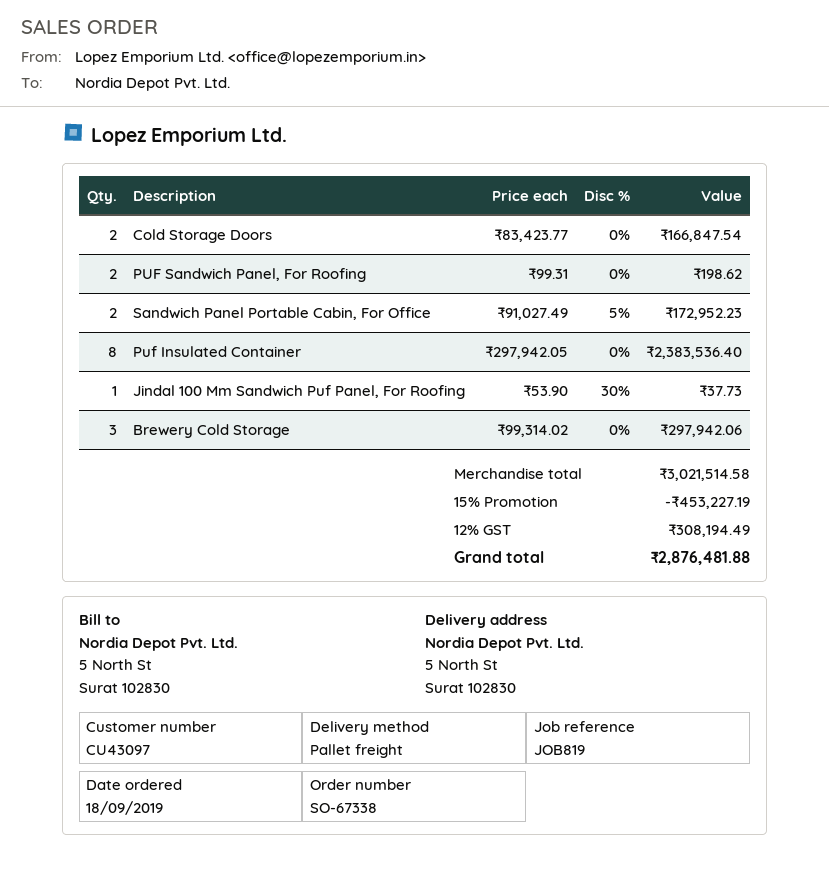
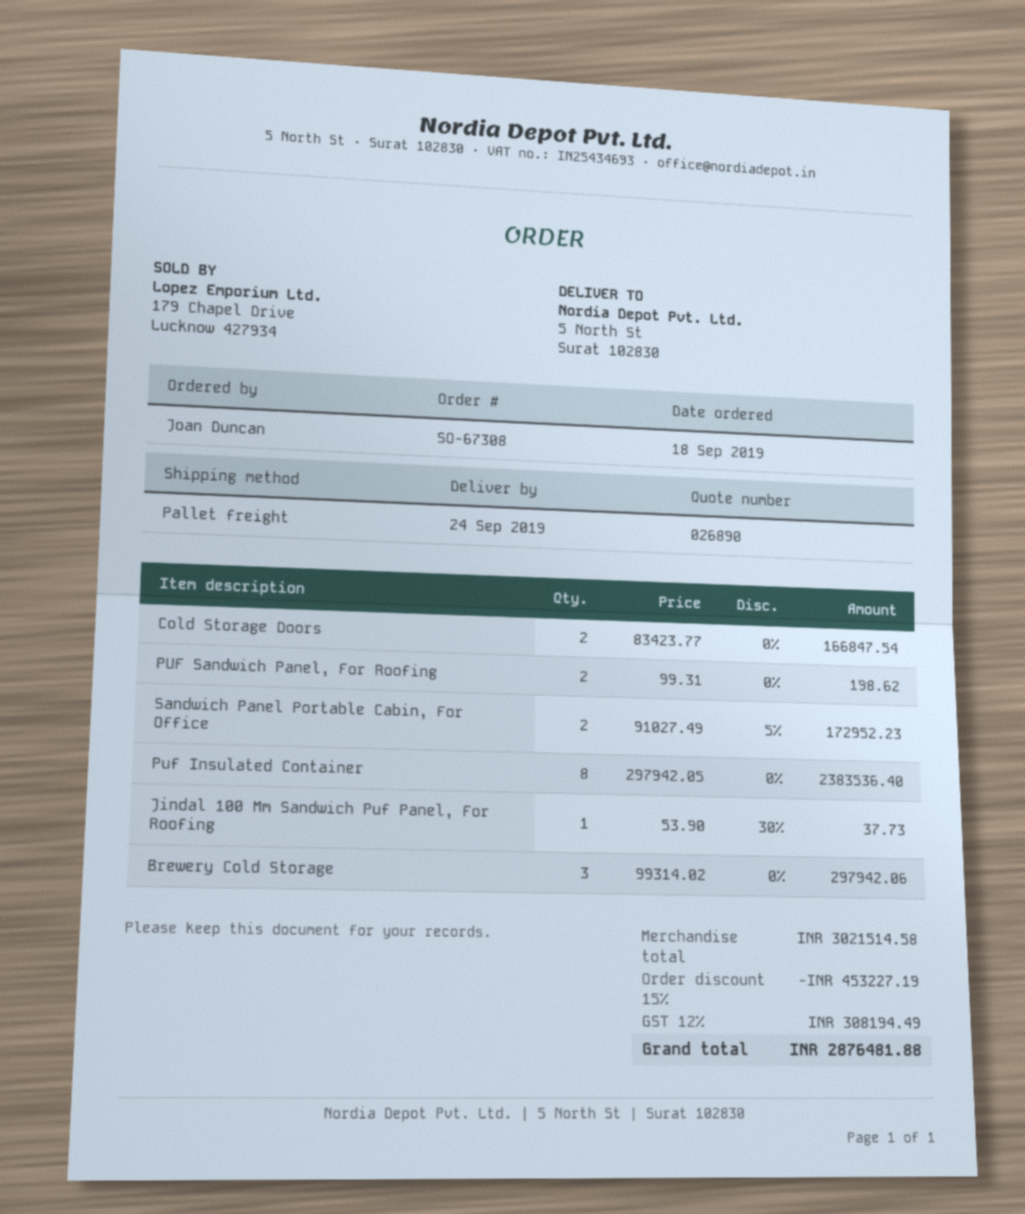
order number: SO-67338 -> SO-67308

